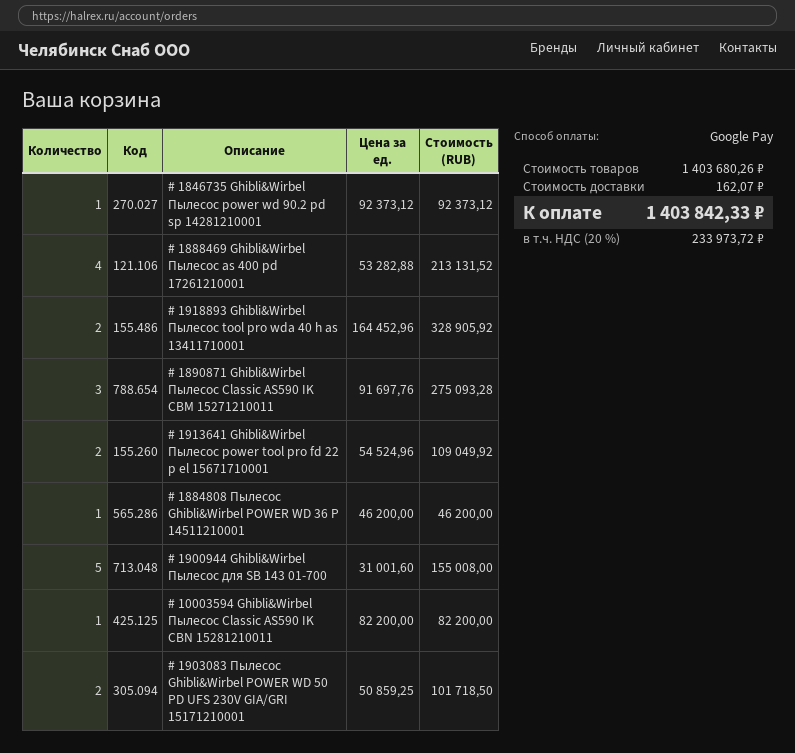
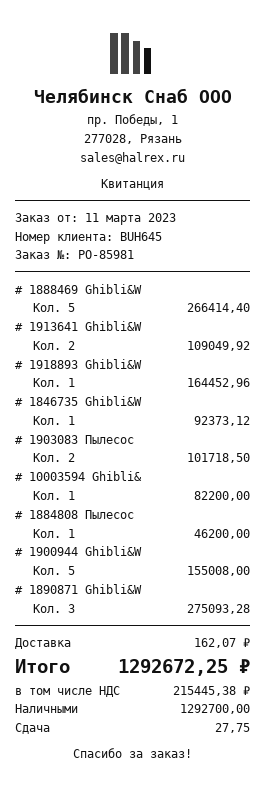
payment method: Google Pay -> cash
# 1888469 Ghibli&Wirbel Пылесос as 400 pd 17261210001: 4 for 213131.52 -> 5 for 266414.40
# 1918893 Ghibli&Wirbel Пылесос tool pro wda 40 h as 13411710001: 2 for 328905.92 -> 1 for 164452.96
tax: 233973.72 -> 215445.38
total: 1403842.33 -> 1292672.25

